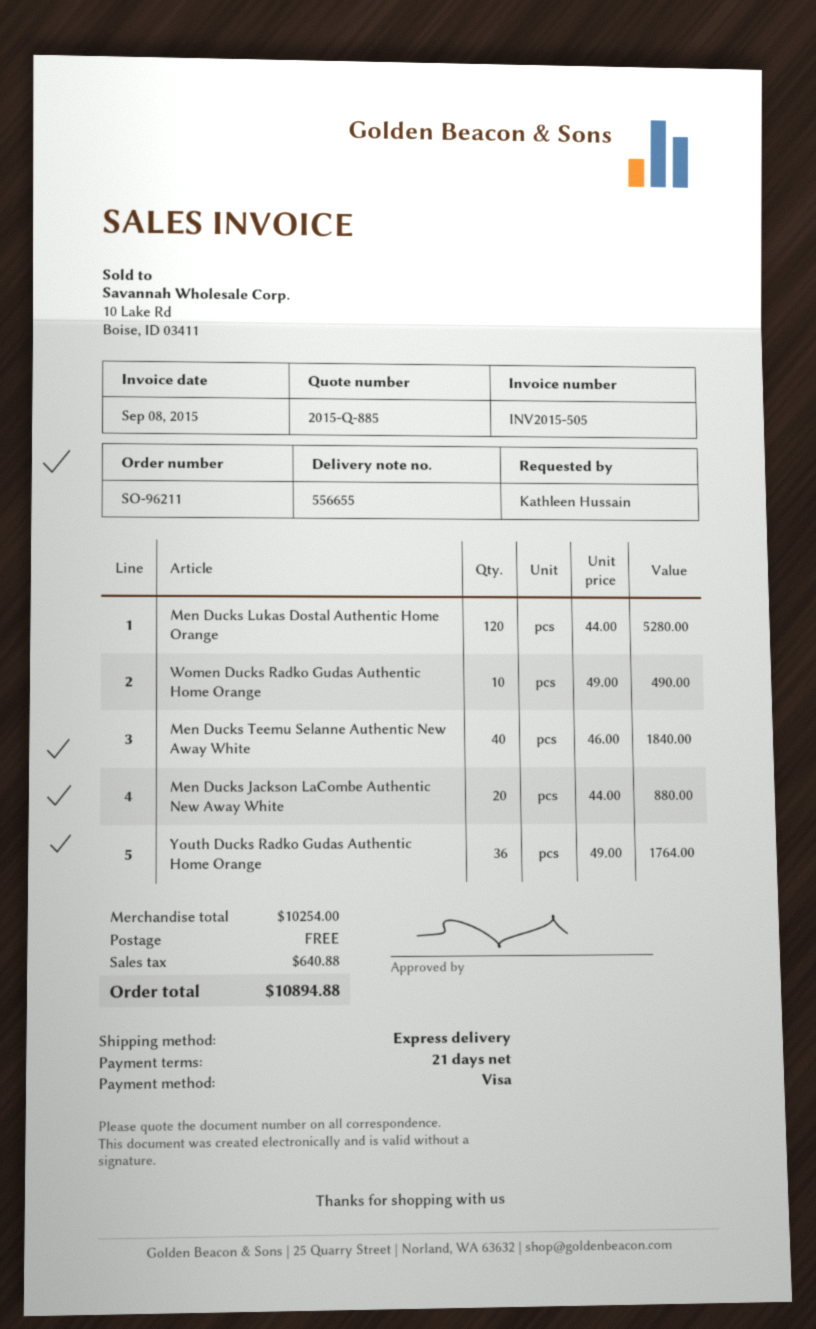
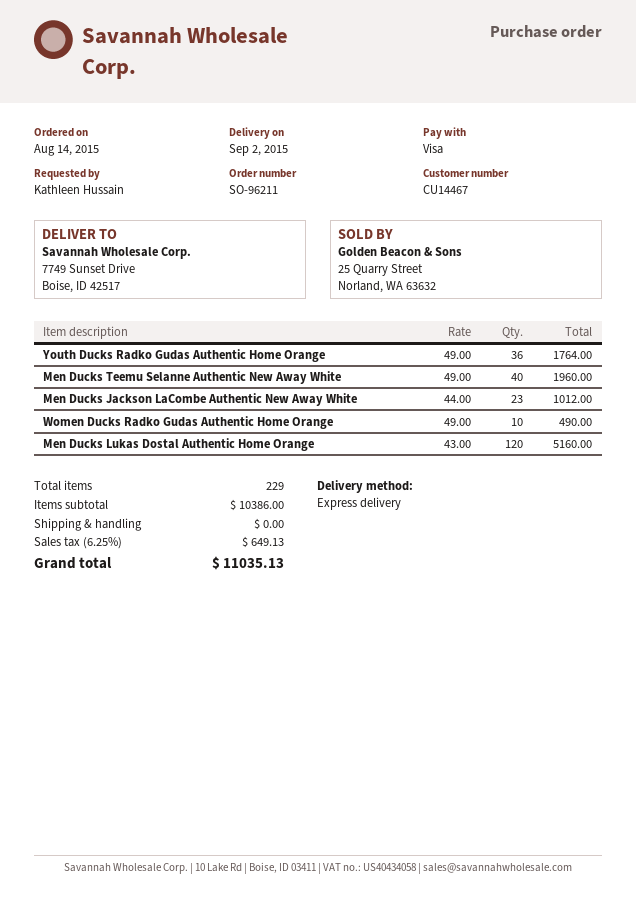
Men Ducks Lukas Dostal Authentic Home Orange: 120 x 44.00 = 5280.00 -> 120 x 43.00 = 5160.00
Men Ducks Teemu Selanne Authentic New Away White: 40 x 46.00 = 1840.00 -> 40 x 49.00 = 1960.00
Men Ducks Jackson LaCombe Authentic New Away White: 20 x 44.00 = 880.00 -> 23 x 44.00 = 1012.00
subtotal: 10254.00 -> 10386.00
tax: 640.88 -> 649.13
total: 10894.88 -> 11035.13

